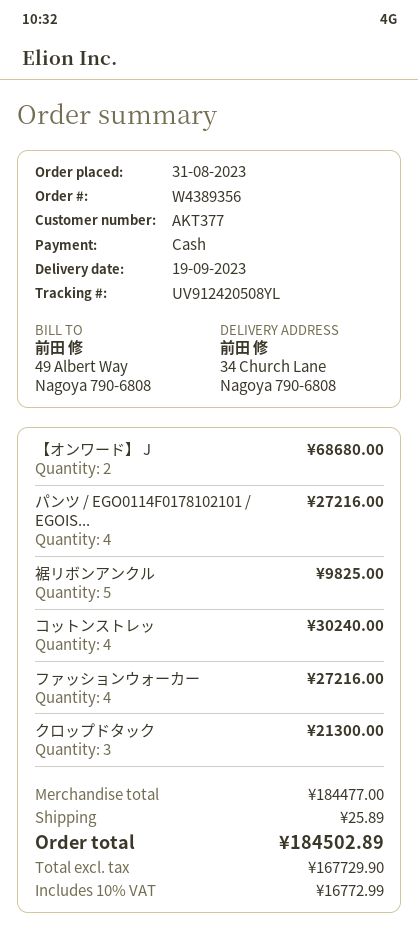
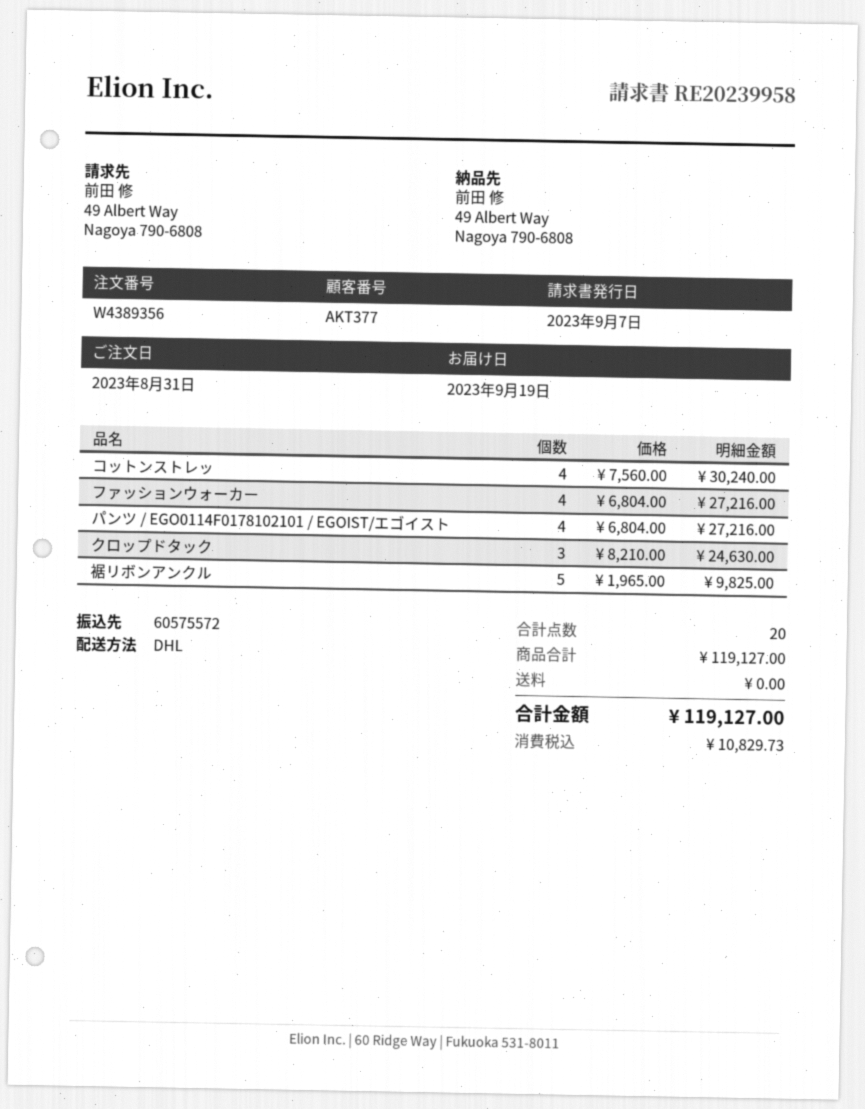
ship to: 34 Church Lane, Nagoya 790-6808 -> 49 Albert Way, Nagoya 790-6808
【オンワード】 J: 2 for 68680.00 -> none
クロップドタック: 3 for 21300.00 -> 3 for 24630.00
subtotal: 184477.00 -> 119127.00
shipping: 25.89 -> 0.00
tax: 16772.99 -> 10829.73
total: 184502.89 -> 119127.00

